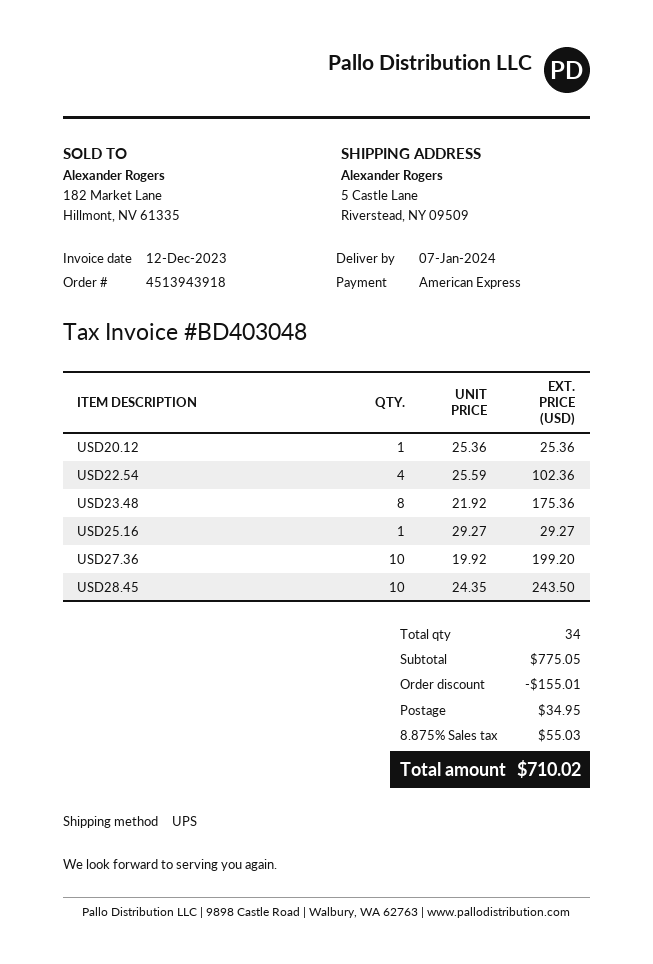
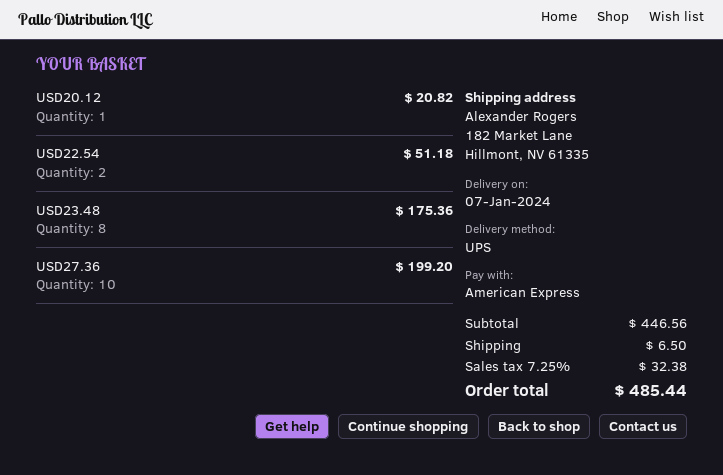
ship to: 5 Castle Lane, Riverstead, NY 09509 -> 182 Market Lane, Hillmont, NV 61335
USD20.12: 1 for 25.36 -> 1 for 20.82
USD22.54: 4 for 102.36 -> 2 for 51.18
USD25.16: 1 for 29.27 -> none
USD28.45: 10 for 243.50 -> none
subtotal: 775.05 -> 446.56
discount: 155.01 -> none
shipping: 34.95 -> 6.50
tax: 8.875% = 55.03 -> 7.25% = 32.38
total: 710.02 -> 485.44

